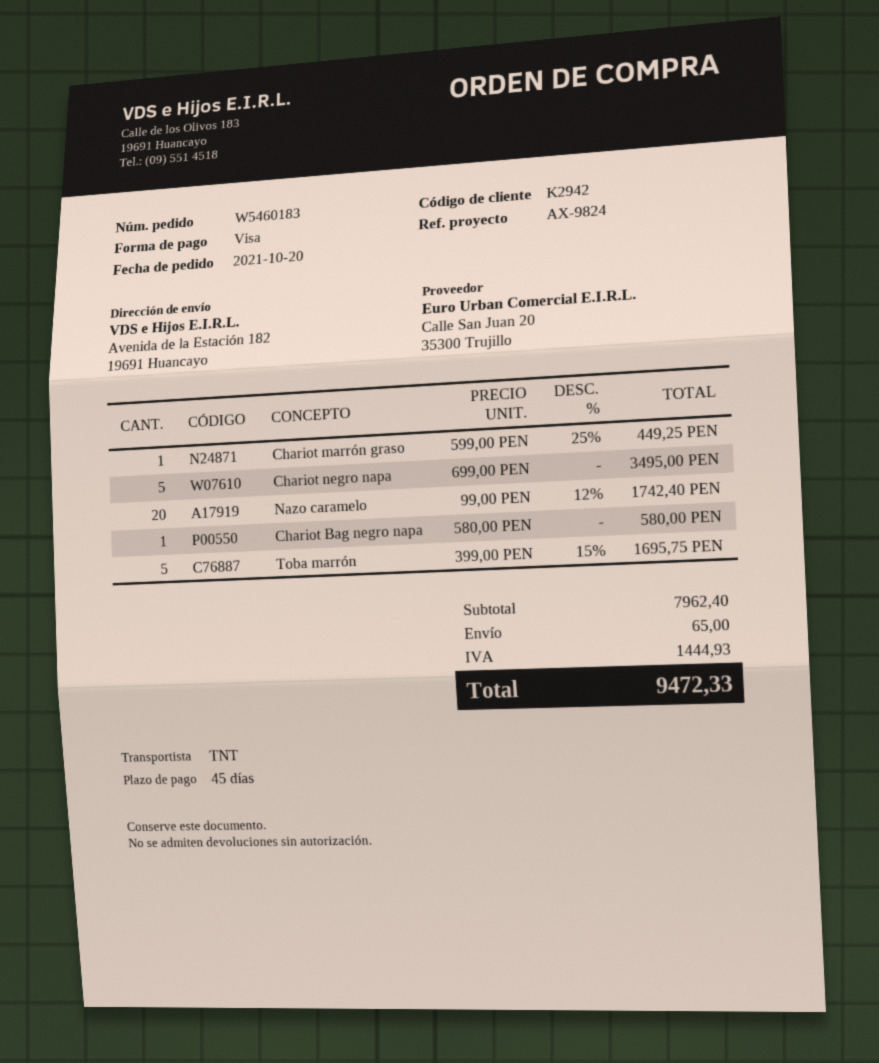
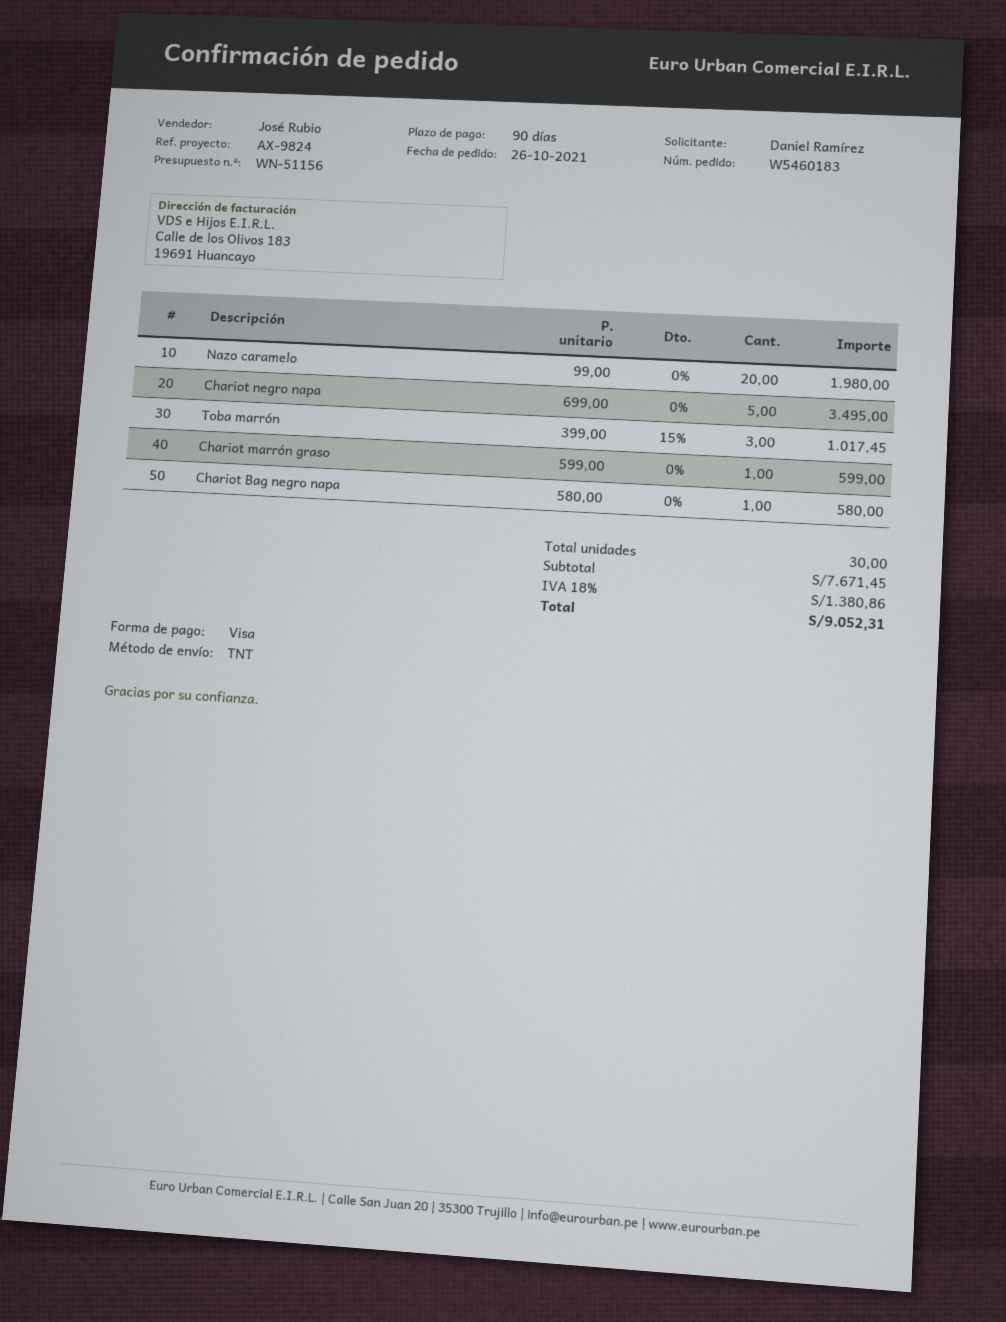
order date: 2021-10-20 -> 2021-10-26
payment terms: 45 days -> 90 days
Chariot marrón graso: 1 x 599.00 - 25% = 449.25 -> 1 x 599.00 = 599.00
Nazo caramelo: 20 x 99.00 - 12% = 1742.40 -> 20 x 99.00 = 1980.00
Toba marrón: 5 x 399.00 - 15% = 1695.75 -> 3 x 399.00 - 15% = 1017.45
subtotal: 7962.40 -> 7671.45
shipping: 65.00 -> none
tax: 1444.93 -> 1380.86
total: 9472.33 -> 9052.31

